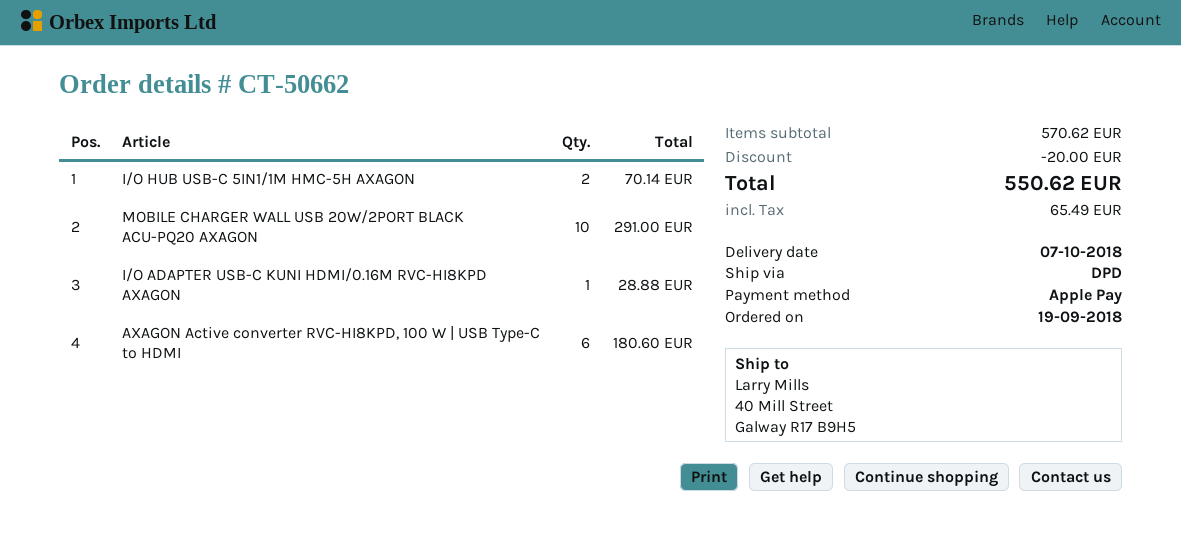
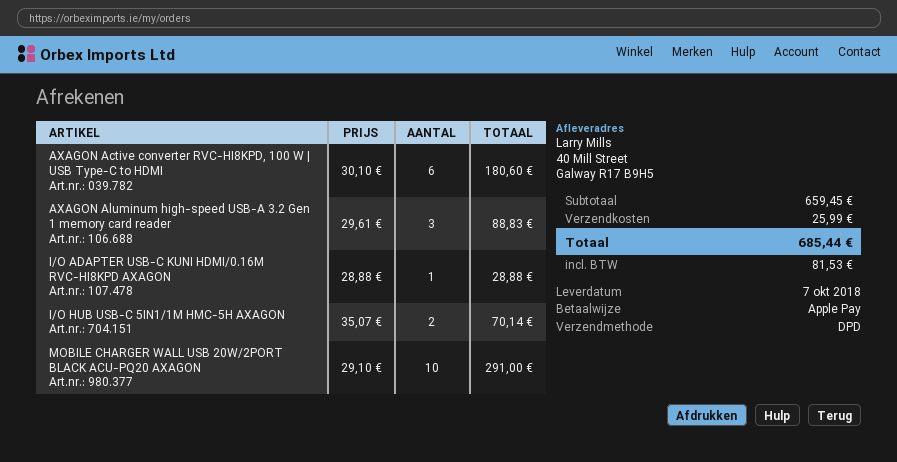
AXAGON Aluminum high-speed USB-A 3.2 Gen 1 memory card reader: none -> 3 for 88.83
subtotal: 570.62 -> 659.45
discount: 20.00 -> none
shipping: none -> 25.99
tax: 65.49 -> 81.53
total: 550.62 -> 685.44

